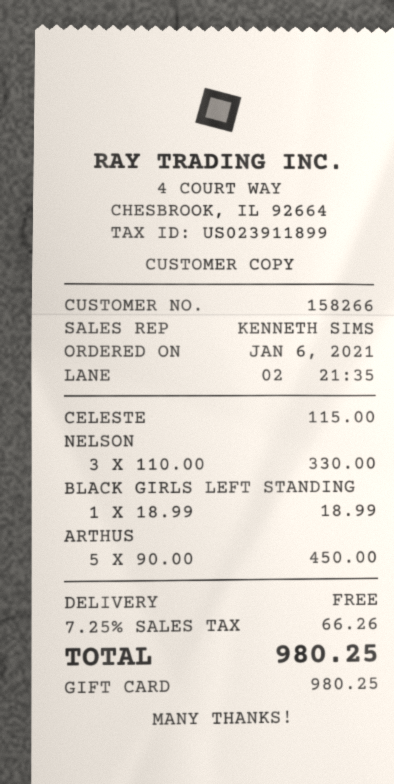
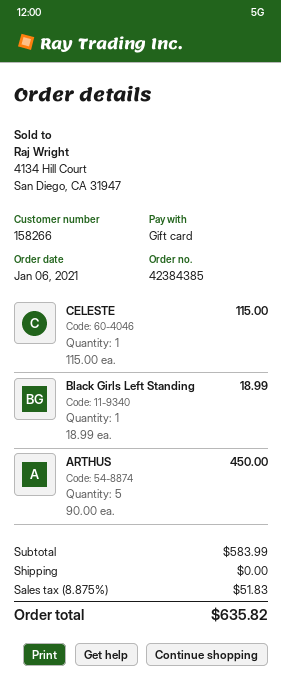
NELSON: 3 x 110.00 = 330.00 -> none
tax: 7.25% = 66.26 -> 8.875% = 51.83
total: 980.25 -> 635.82

